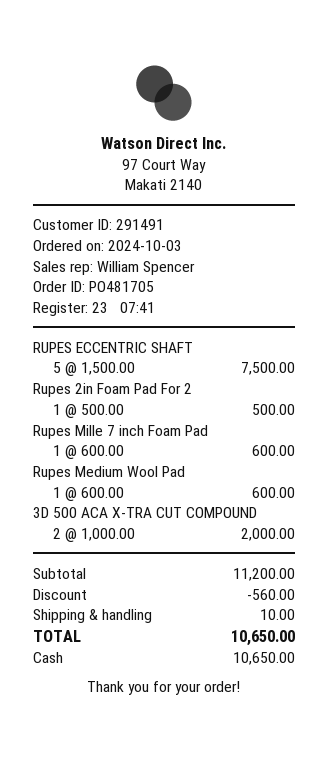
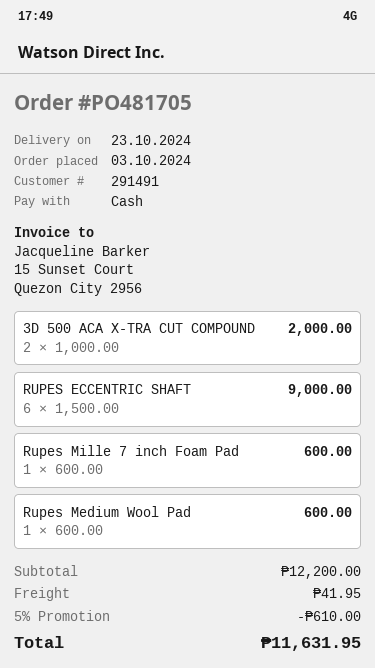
RUPES ECCENTRIC SHAFT: 5 x 1500.00 = 7500.00 -> 6 x 1500.00 = 9000.00
Rupes 2in Foam Pad For 2: 1 x 500.00 = 500.00 -> none
subtotal: 11200.00 -> 12200.00
discount: 560.00 -> 610.00
shipping: 10.00 -> 41.95
total: 10650.00 -> 11631.95

